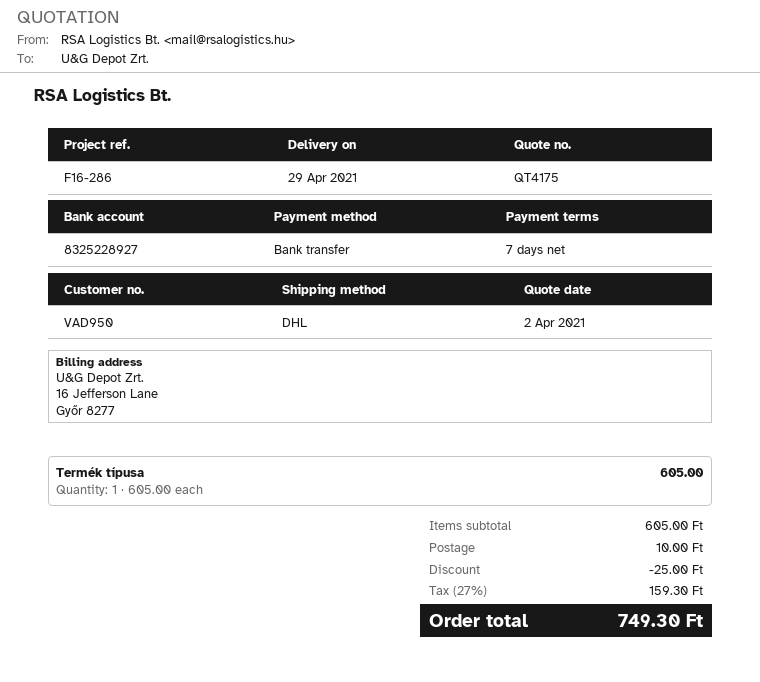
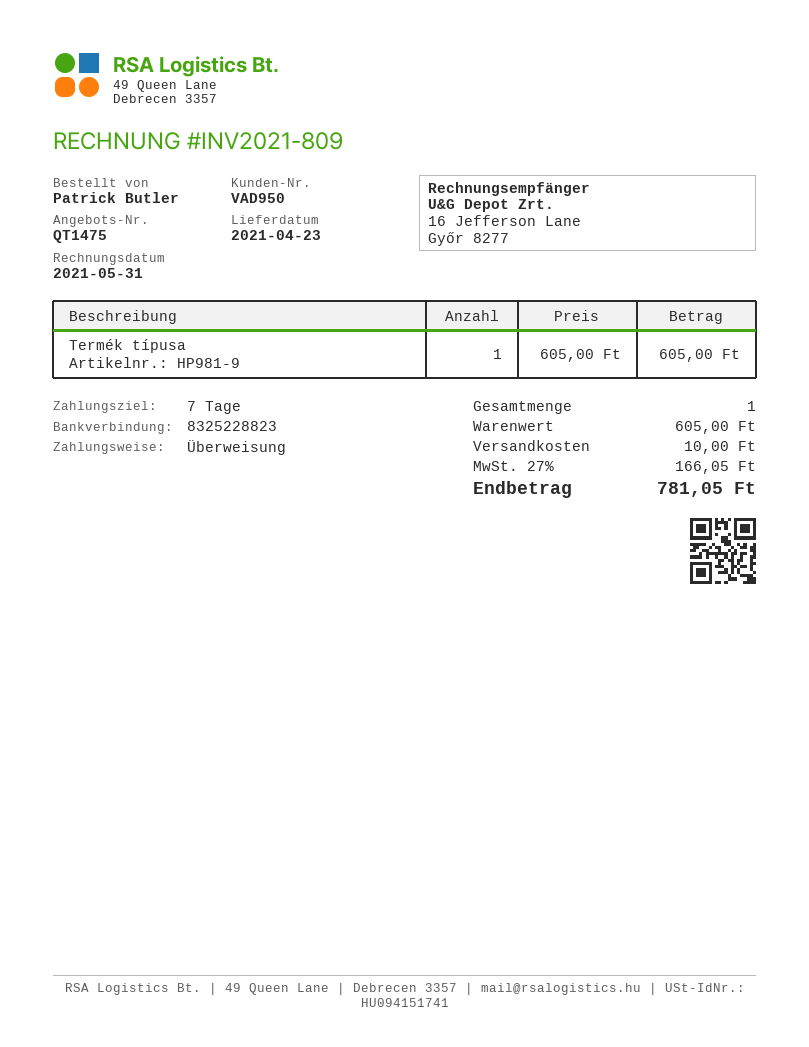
quote number: QT4175 -> QT1475
delivery date: 2021-04-29 -> 2021-04-23
bank account: 8325228927 -> 8325228823
discount: 25.00 -> none
tax: 27% = 159.30 -> 27% = 166.05
total: 749.30 -> 781.05

